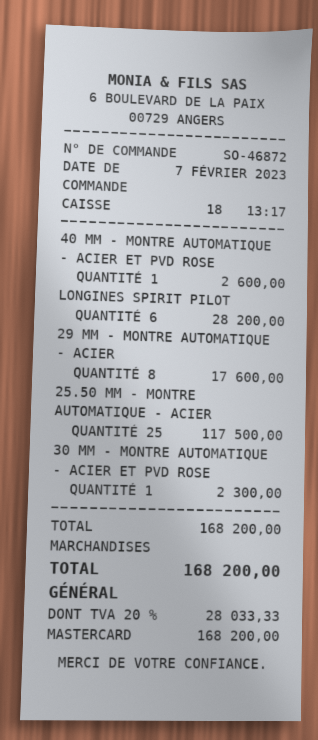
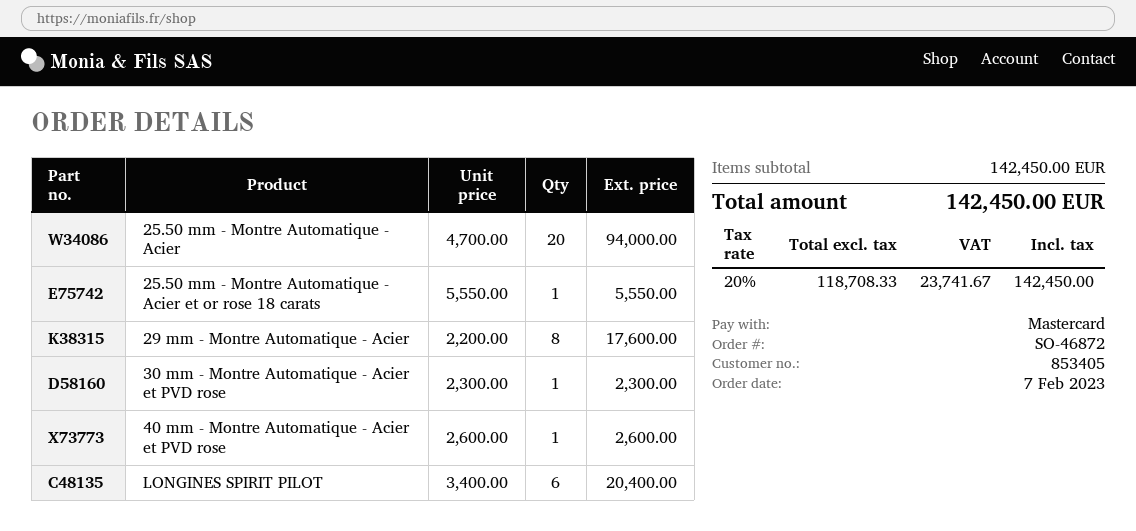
LONGINES SPIRIT PILOT: 6 for 28200.00 -> 6 for 20400.00
25.50 MM - MONTRE AUTOMATIQUE - ACIER: 25 for 117500.00 -> 20 for 94000.00
25.50 mm - Montre Automatique - Acier et or rose 18 carats: none -> 1 for 5550.00
subtotal: 168200.00 -> 142450.00
tax: 20% = 28033.33 -> 20% = 23741.67
total: 168200.00 -> 142450.00

